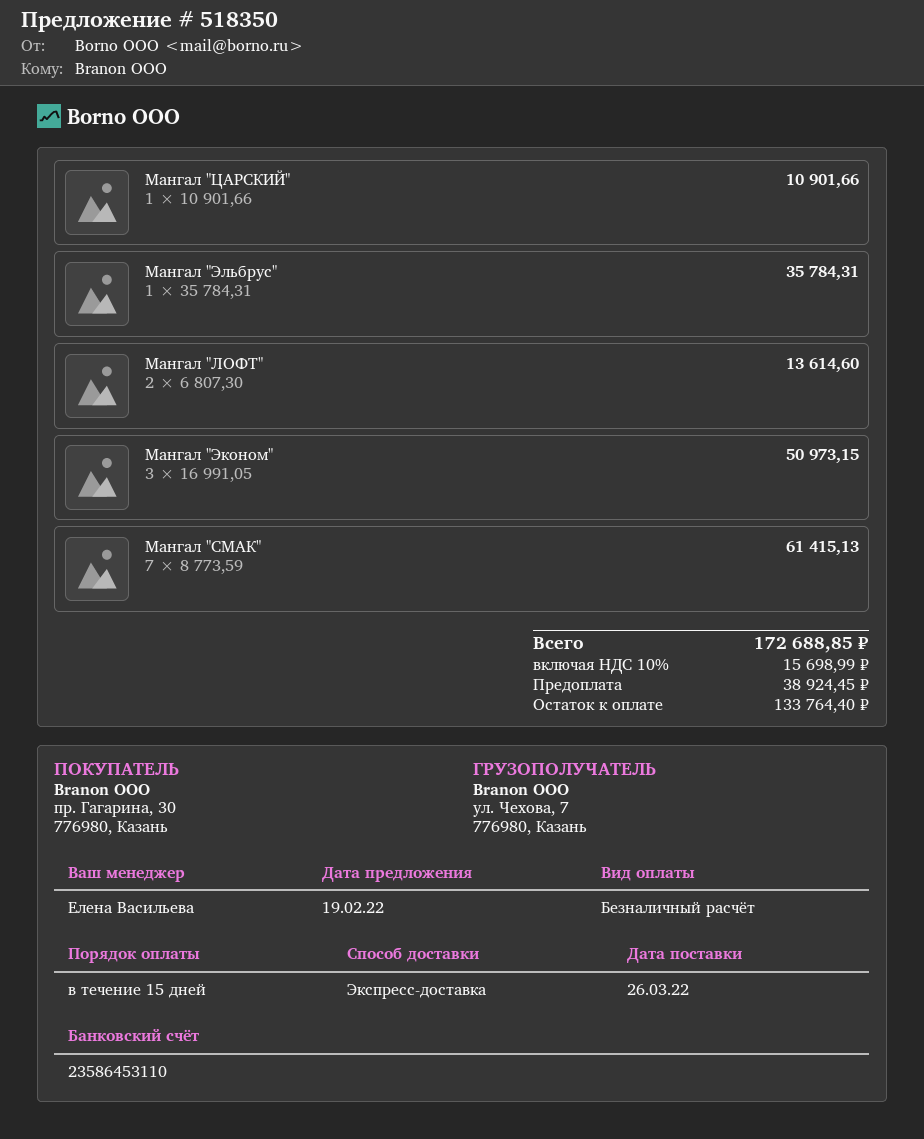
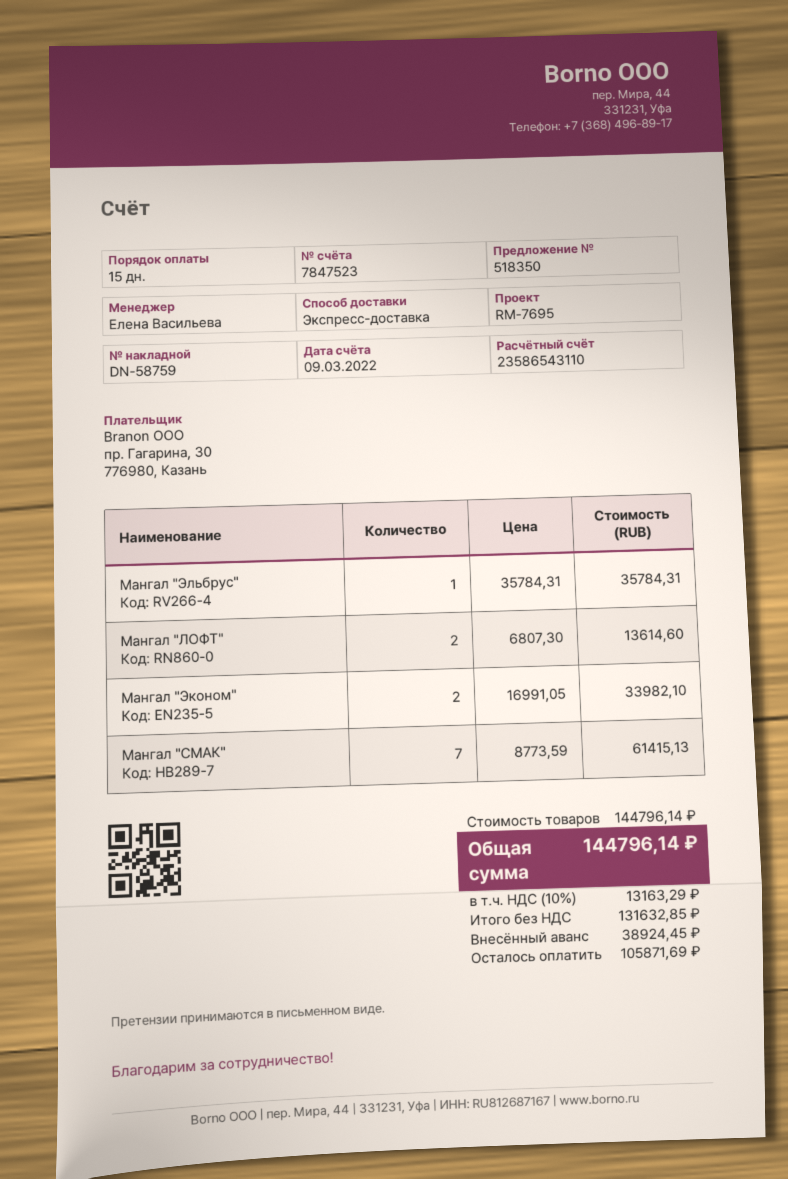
bank account: 23586453110 -> 23586543110
Мангал "ЦАРСКИЙ": 1 x 10901.66 = 10901.66 -> none
Мангал "Эконом": 3 x 16991.05 = 50973.15 -> 2 x 16991.05 = 33982.10
tax: 10% = 15698.99 -> 10% = 13163.29
total: 172688.85 -> 144796.14
balance: 133764.40 -> 105871.69

